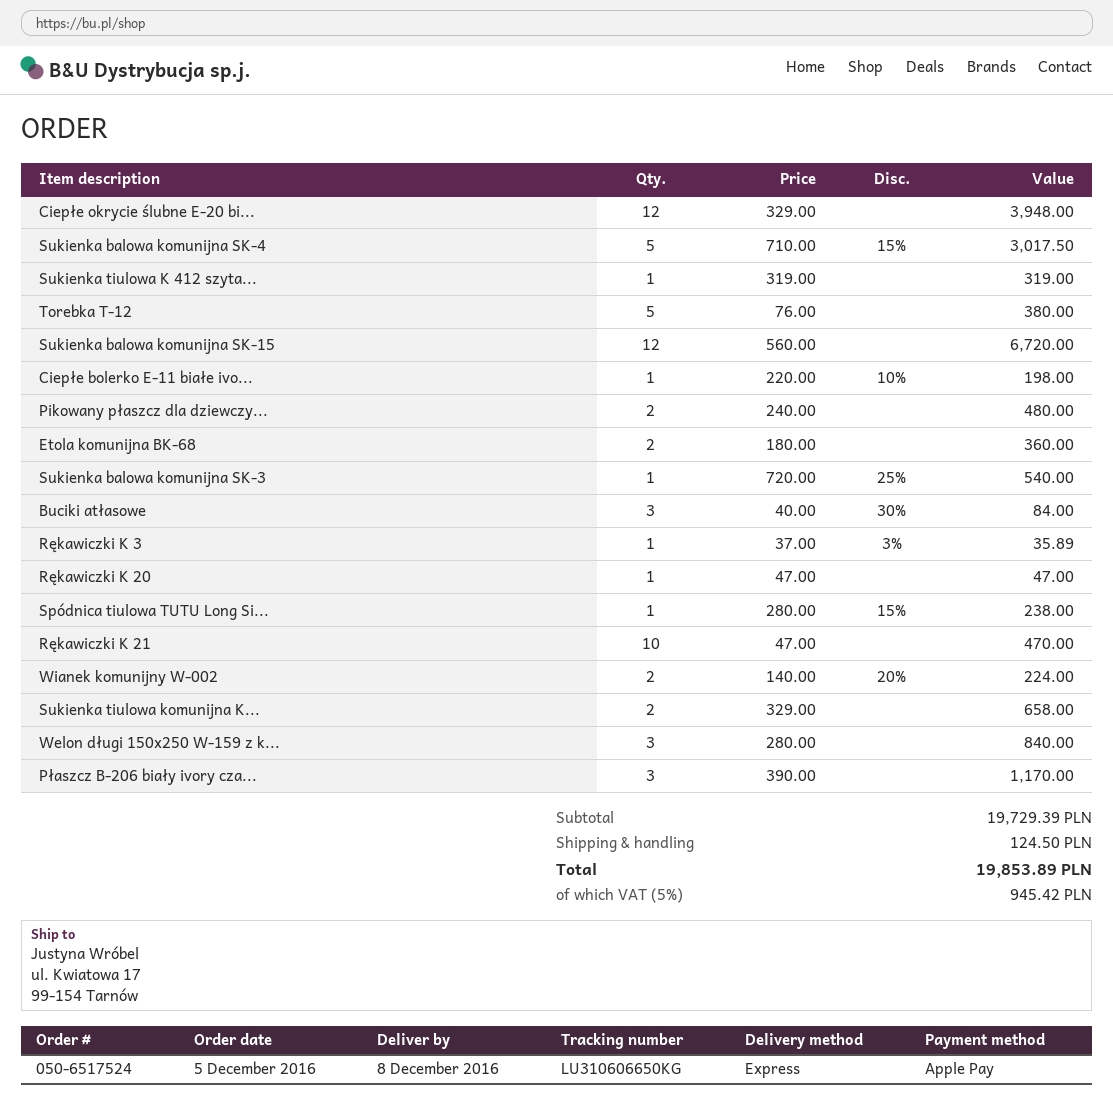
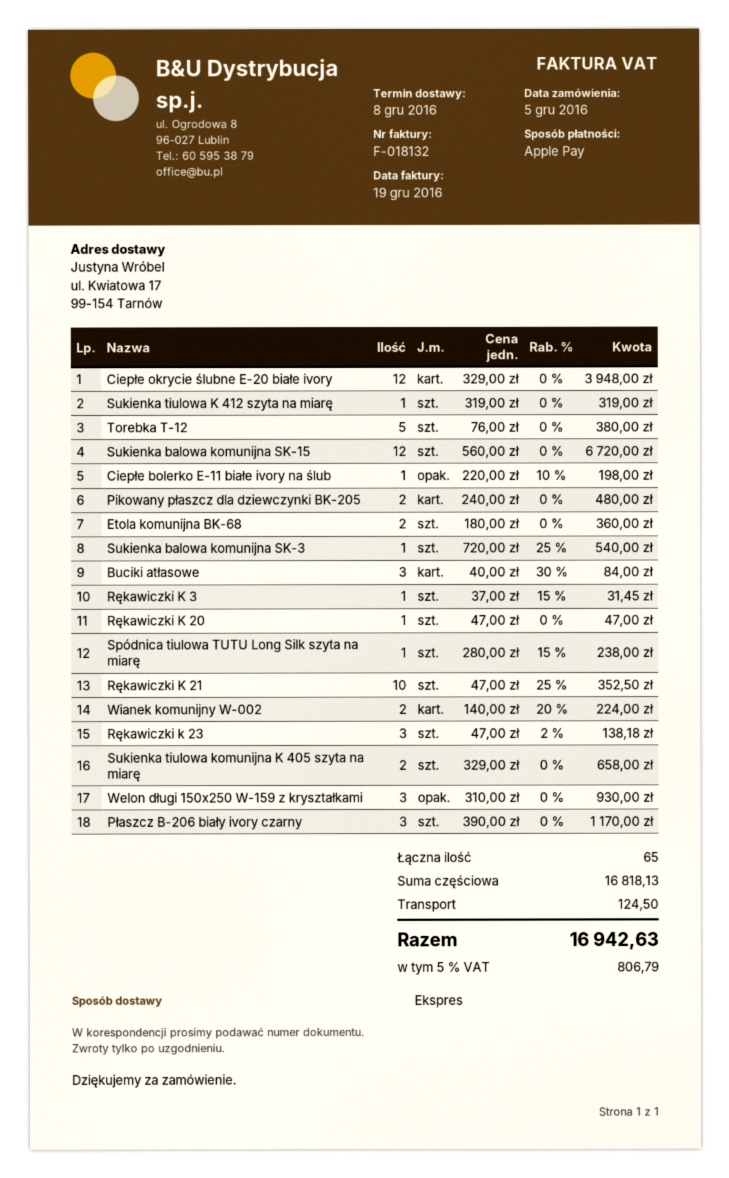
Sukienka balowa komunijna SK-4: 5 x 710.00 - 15% = 3017.50 -> none
Rękawiczki K 3: 1 x 37.00 - 3% = 35.89 -> 1 x 37.00 - 15% = 31.45
Rękawiczki K 21: 10 x 47.00 = 470.00 -> 10 x 47.00 - 25% = 352.50
Welon długi 150x250 W-159 z k...: 3 x 280.00 = 840.00 -> 3 x 310.00 = 930.00
Rękawiczki k 23: none -> 3 x 47.00 - 2% = 138.18
subtotal: 19729.39 -> 16818.13
tax: 5% = 945.42 -> 5% = 806.79
total: 19853.89 -> 16942.63

